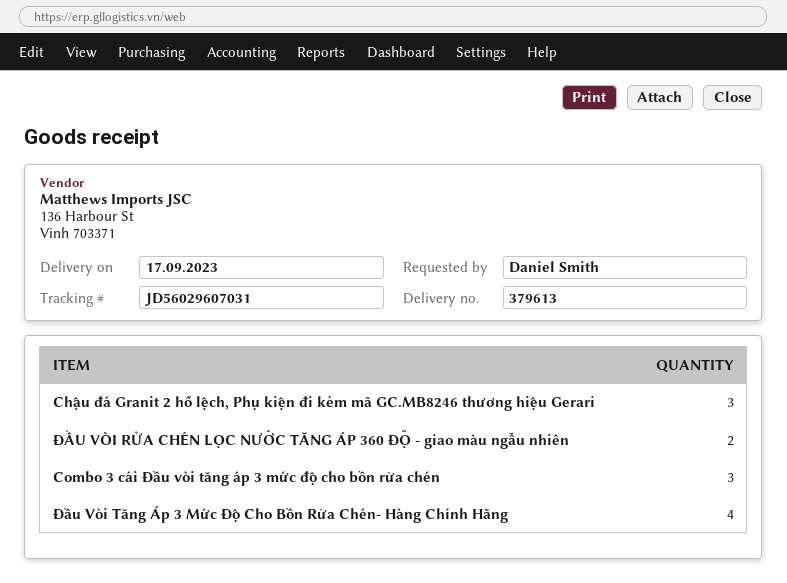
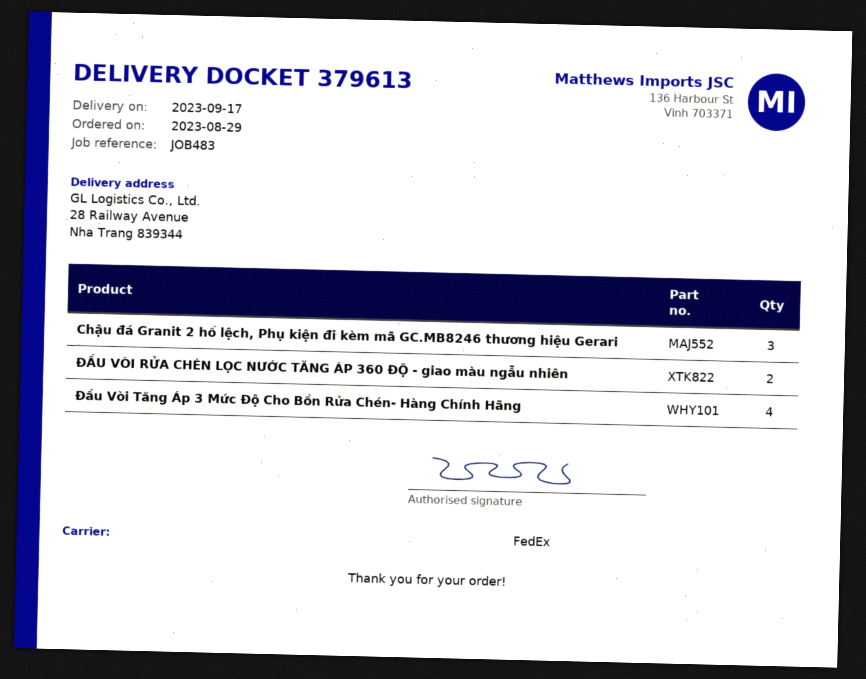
Combo 3 cái Đầu vòi tăng áp 3 mức độ cho bồn rửa chén: 3 -> none

